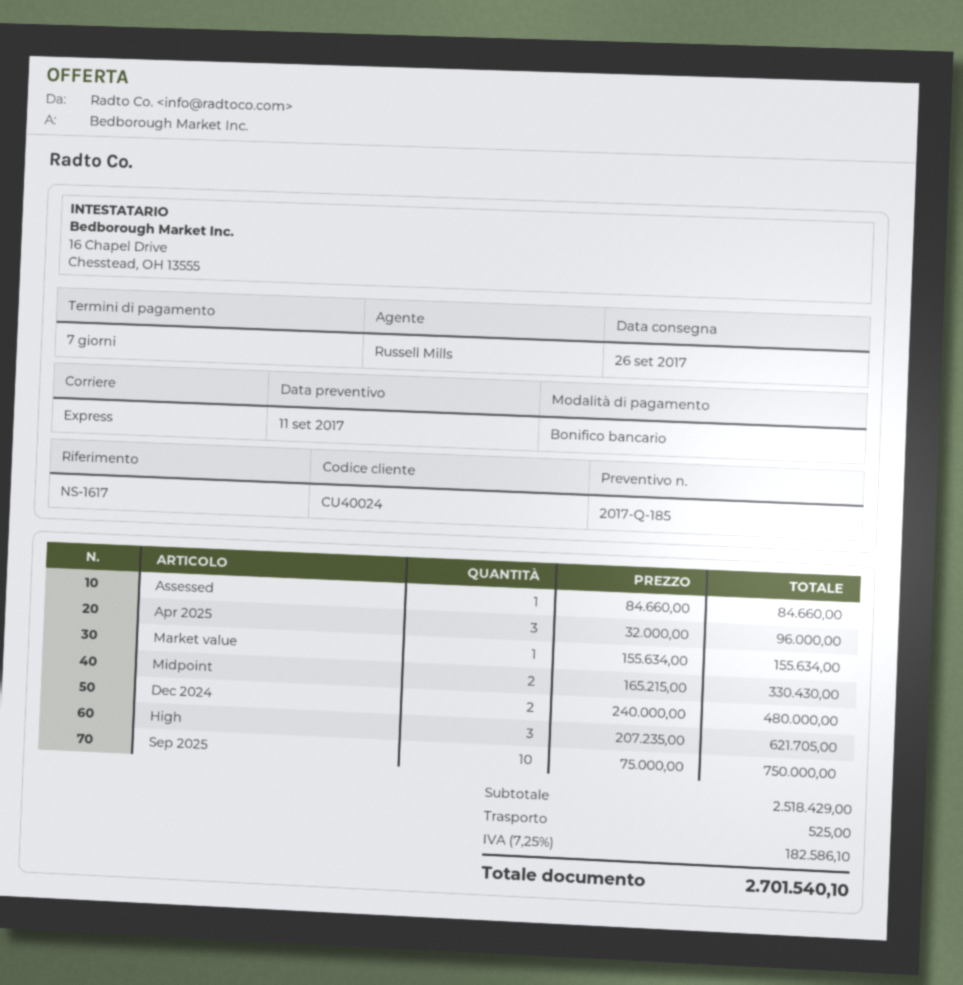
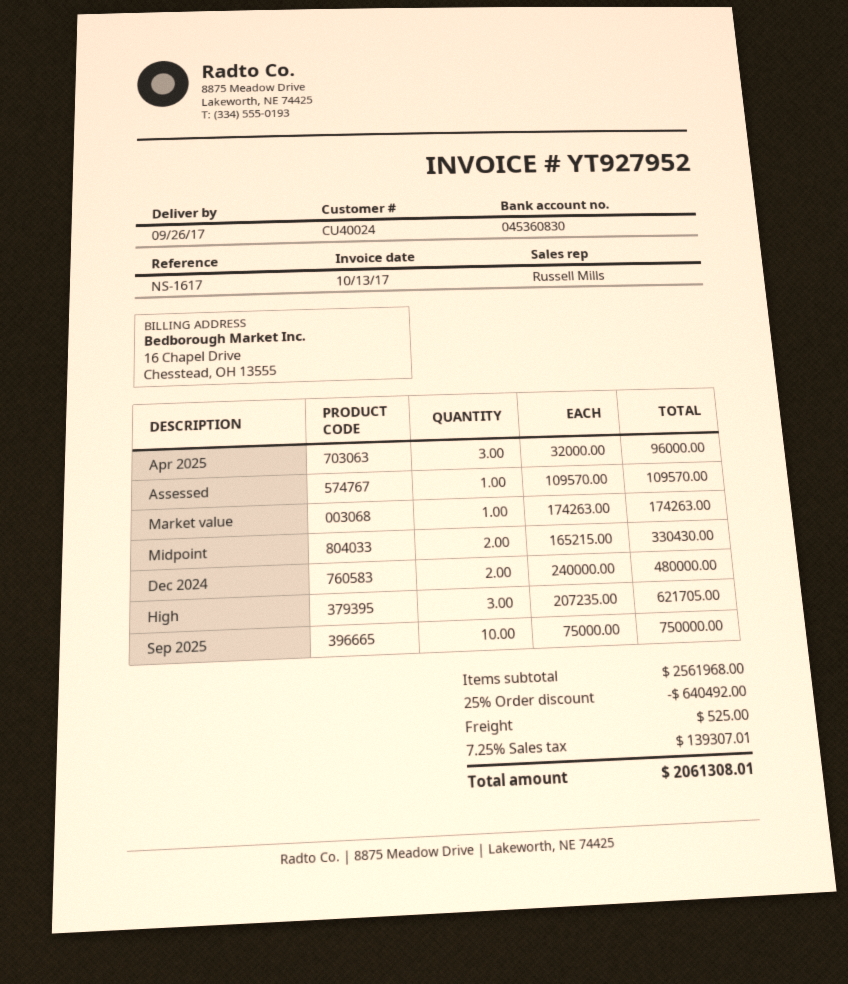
Assessed: 1 x 84660.00 = 84660.00 -> 1 x 109570.00 = 109570.00
Market value: 1 x 155634.00 = 155634.00 -> 1 x 174263.00 = 174263.00
subtotal: 2518429.00 -> 2561968.00
discount: none -> 25% = 640492.00
tax: 7.25% = 182586.10 -> 7.25% = 139307.01
total: 2701540.10 -> 2061308.01

